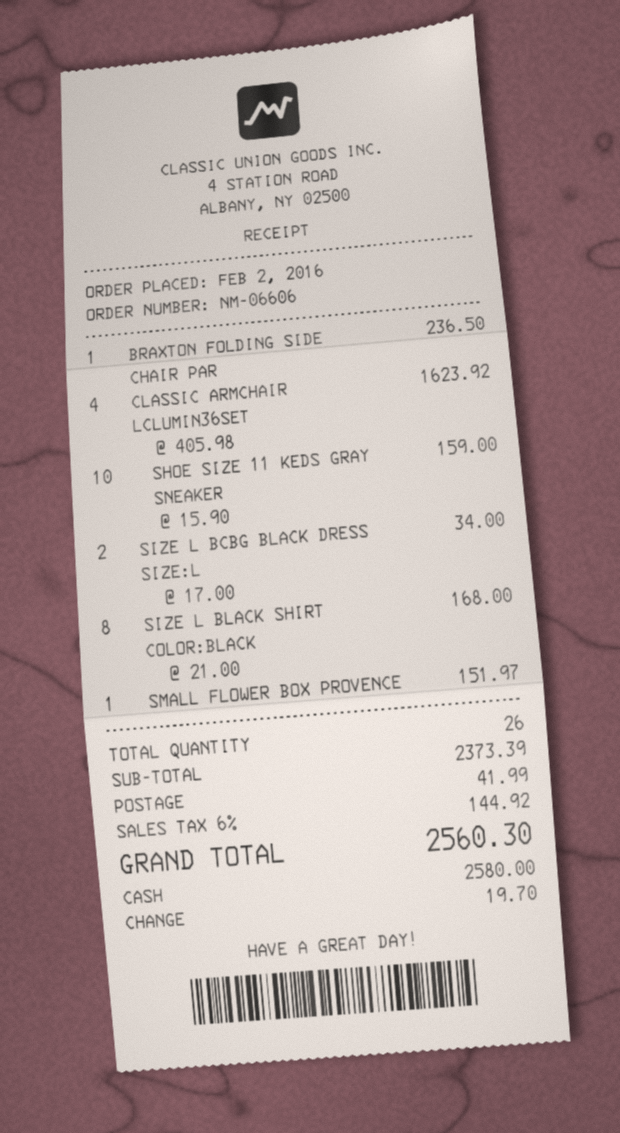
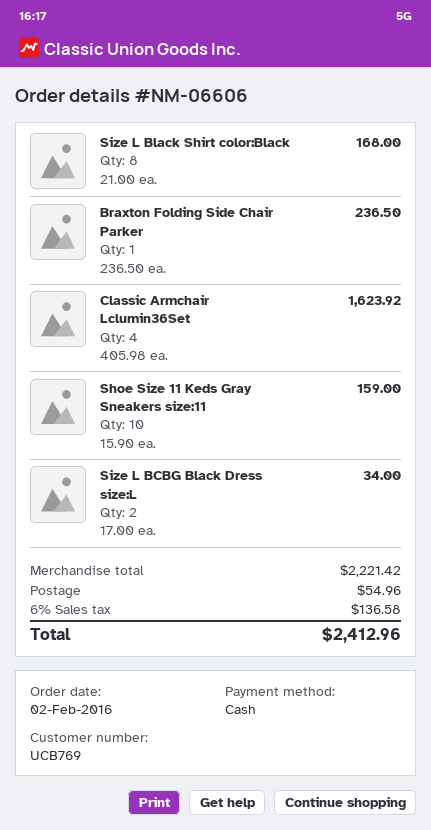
SMALL FLOWER BOX PROVENCE: 1 x 151.97 = 151.97 -> none
subtotal: 2373.39 -> 2221.42
shipping: 41.99 -> 54.96
tax: 6% = 144.92 -> 6% = 136.58
total: 2560.30 -> 2412.96

